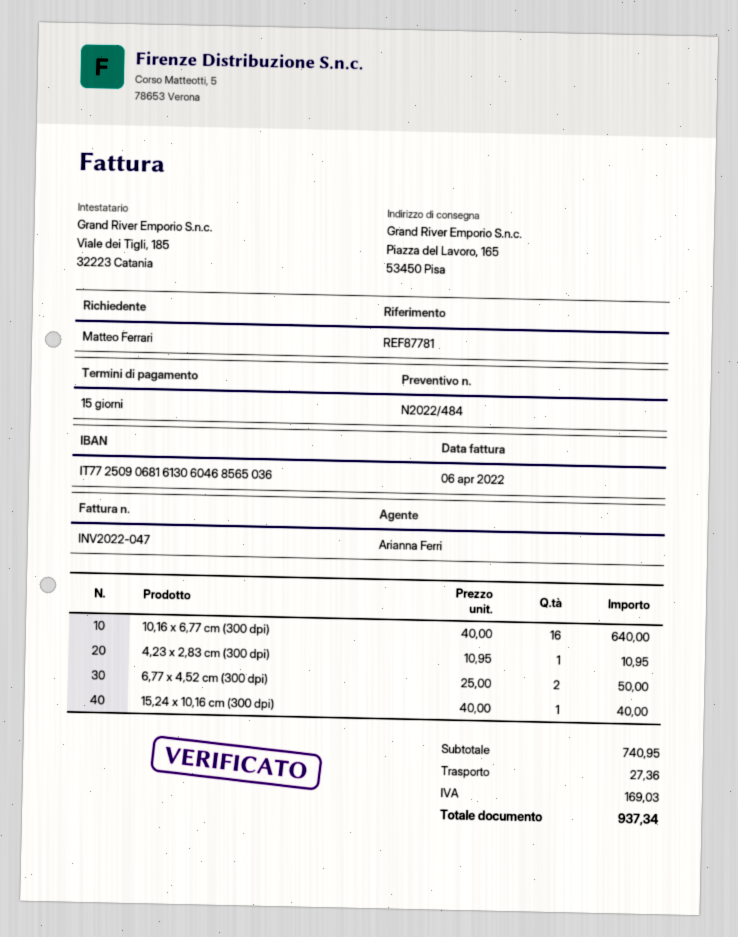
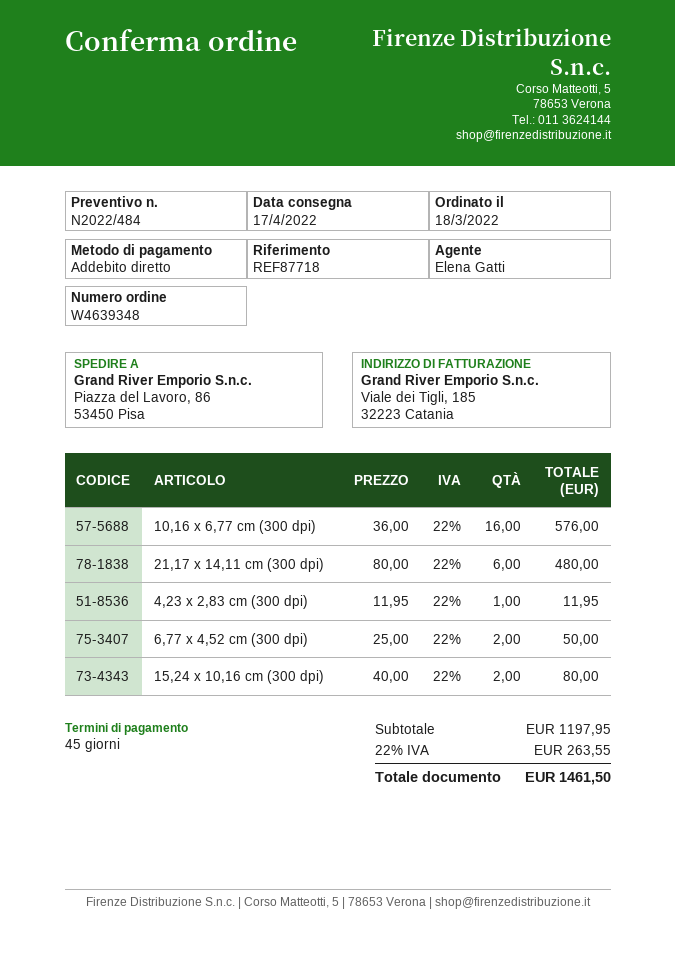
payment terms: 15 days -> 45 days
reference: REF87781 -> REF87718
sales rep: Arianna Ferri -> Elena Gatti
ship to: Piazza del Lavoro, 165, 53450 Pisa -> Piazza del Lavoro, 86, 53450 Pisa
10,16 x 6,77 cm (300 dpi): 16 x 40.00 = 640.00 -> 16 x 36.00 = 576.00
4,23 x 2,83 cm (300 dpi): 1 x 10.95 = 10.95 -> 1 x 11.95 = 11.95
15,24 x 10,16 cm (300 dpi): 1 x 40.00 = 40.00 -> 2 x 40.00 = 80.00
21,17 x 14,11 cm (300 dpi): none -> 6 x 80.00 = 480.00
subtotal: 740.95 -> 1197.95
shipping: 27.36 -> none
tax: 169.03 -> 263.55
total: 937.34 -> 1461.50

